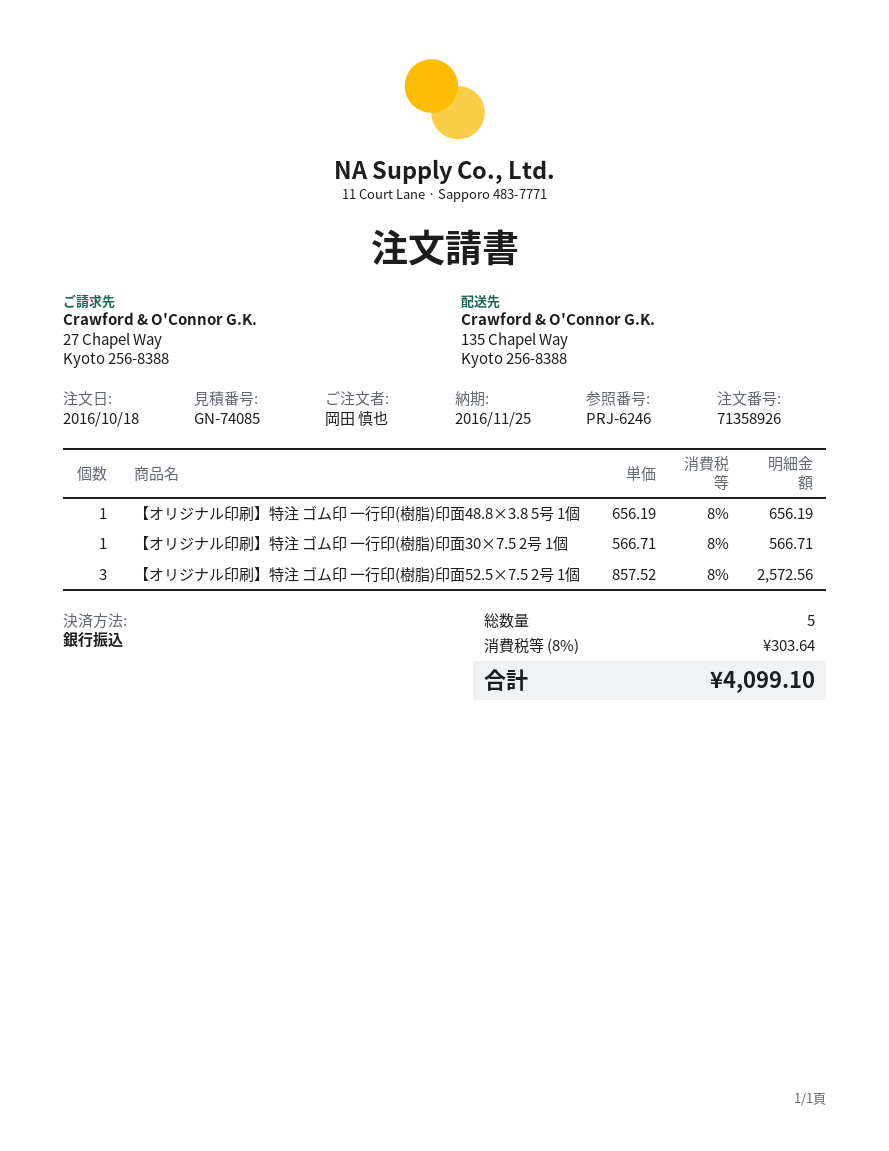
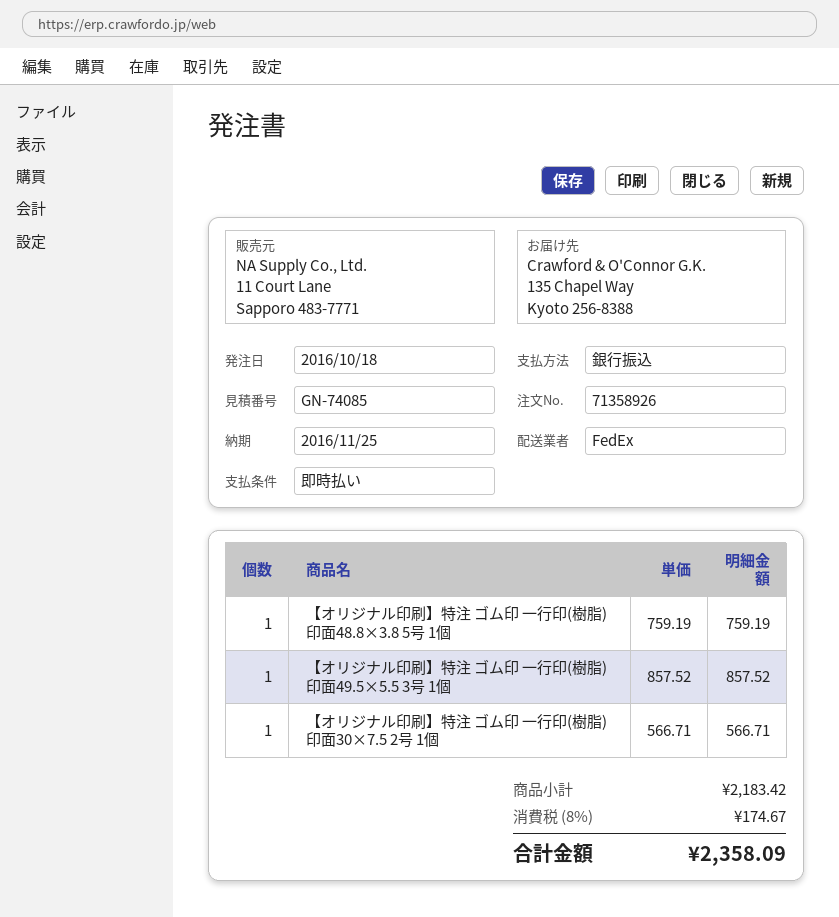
【オリジナル印刷】特注 ゴム印 一行印(樹脂)印面48.8×3.8 5号 1個: 1 x 656.19 = 656.19 -> 1 x 759.19 = 759.19
【オリジナル印刷】特注 ゴム印 一行印(樹脂)印面52.5×7.5 2号 1個: 3 x 857.52 = 2572.56 -> none
【オリジナル印刷】特注 ゴム印 一行印(樹脂)印面49.5×5.5 3号 1個: none -> 1 x 857.52 = 857.52
tax: 8% = 303.64 -> 8% = 174.67
total: 4099.10 -> 2358.09

